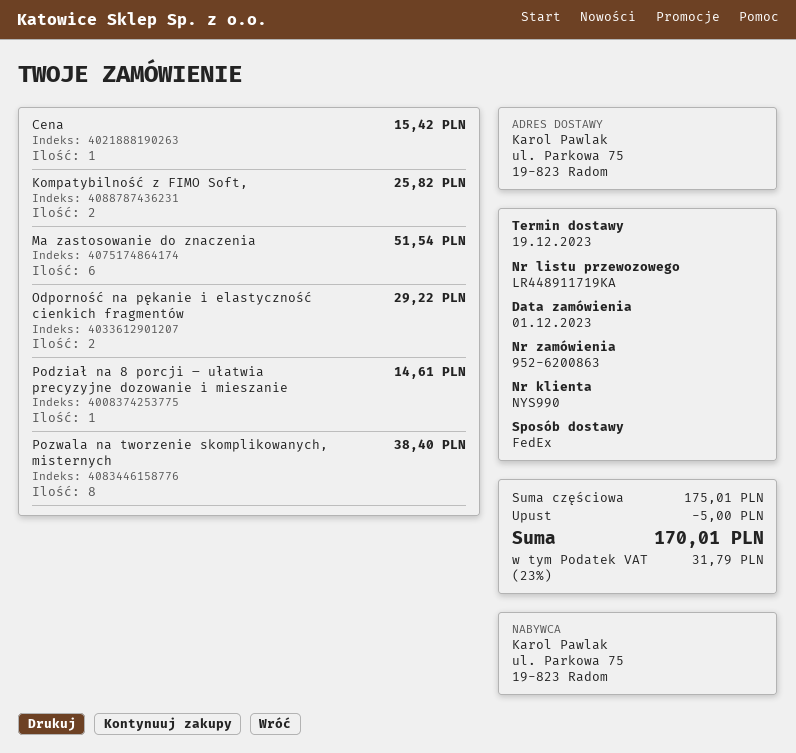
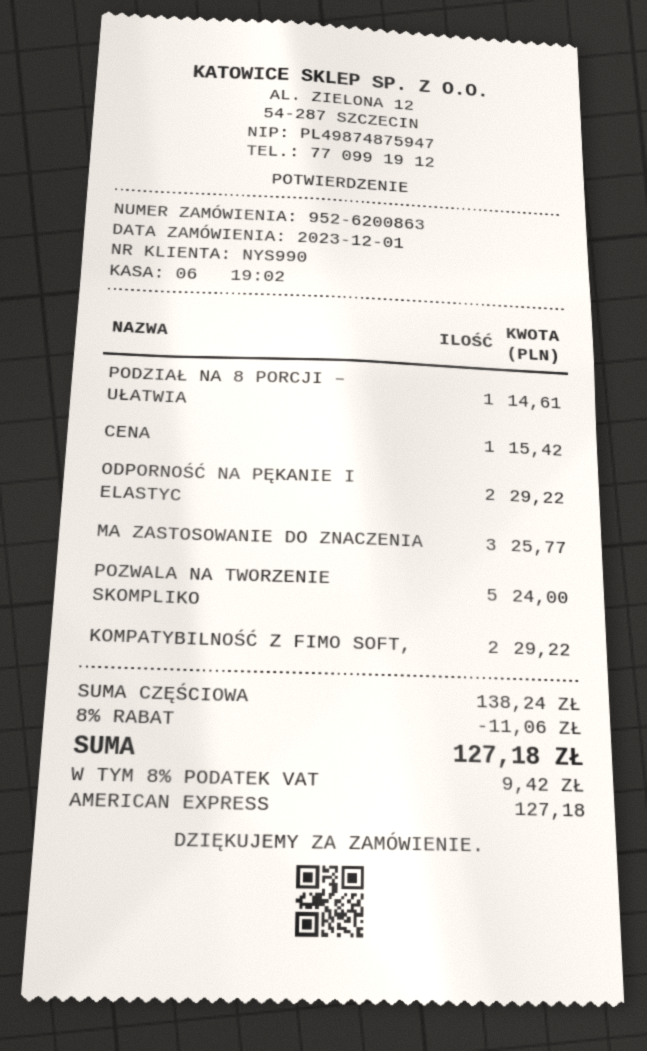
Kompatybilność z FIMO Soft,: 2 for 25.82 -> 2 for 29.22
Ma zastosowanie do znaczenia: 6 for 51.54 -> 3 for 25.77
Pozwala na tworzenie skomplikowanych, misternych: 8 for 38.40 -> 5 for 24.00
subtotal: 175.01 -> 138.24
discount: 5.00 -> 11.06
tax: 23% = 31.79 -> 8% = 9.42
total: 170.01 -> 127.18

